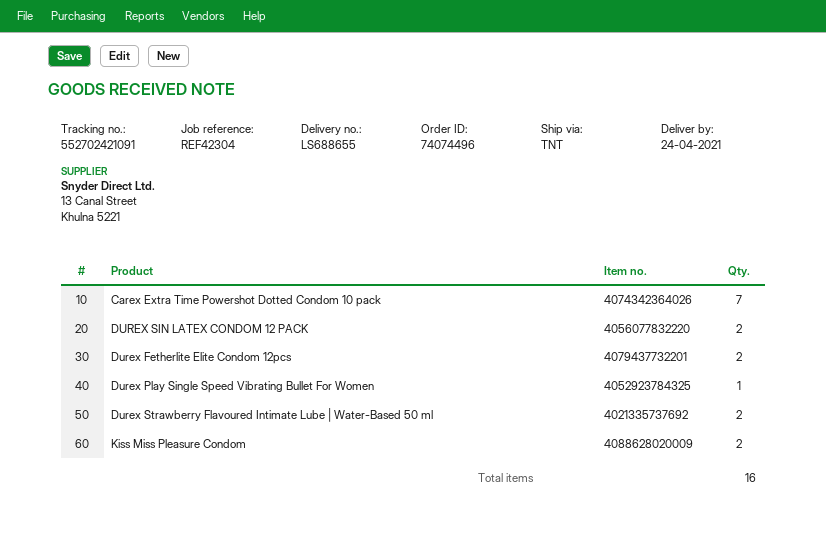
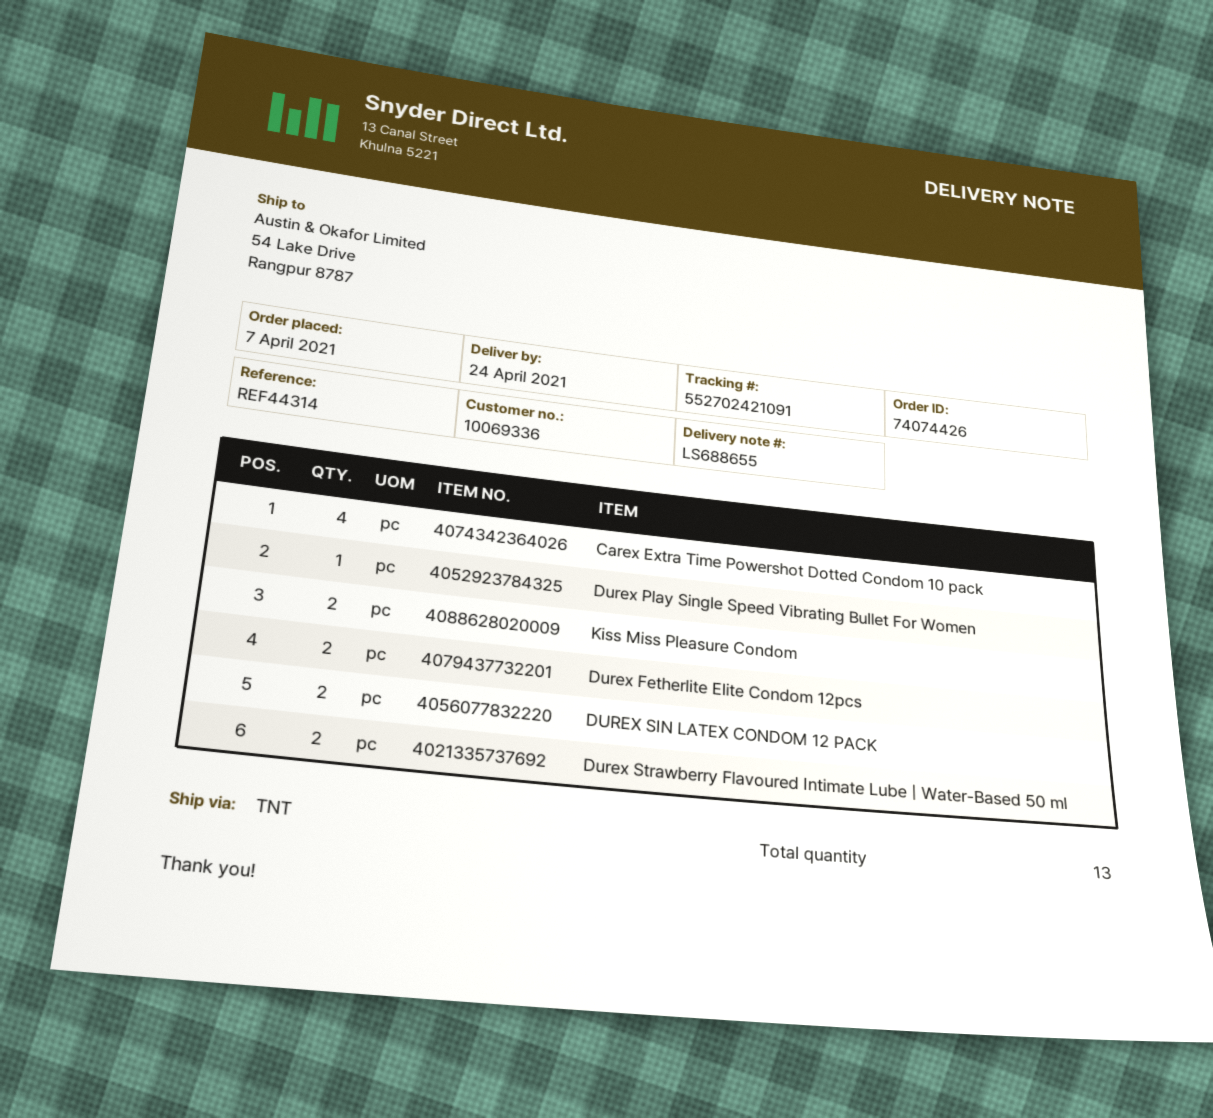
order number: 74074496 -> 74074426
reference: REF42304 -> REF44314
Carex Extra Time Powershot Dotted Condom 10 pack: 7 -> 4
total quantity: 16 -> 13

